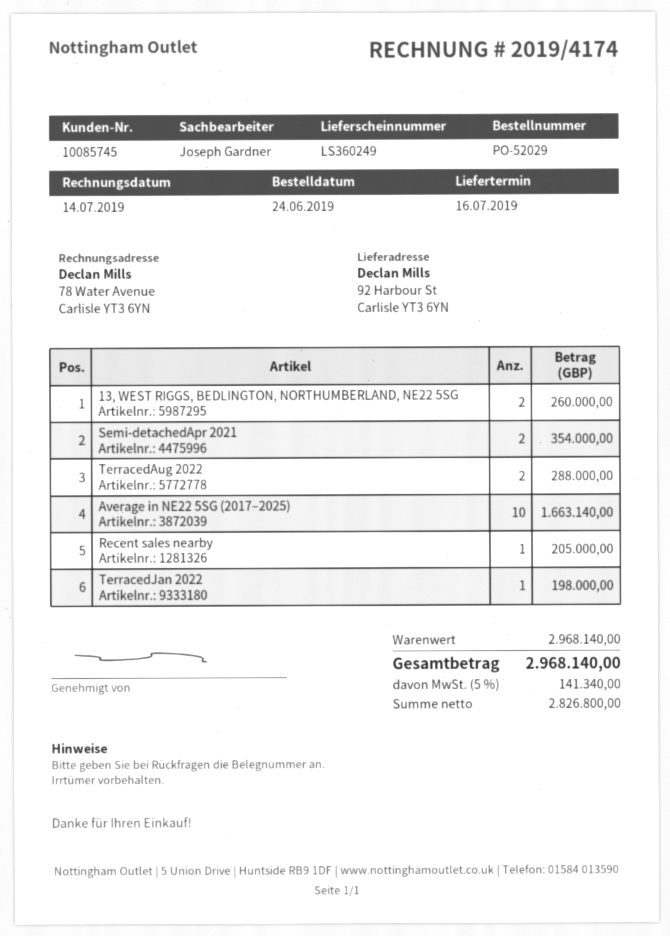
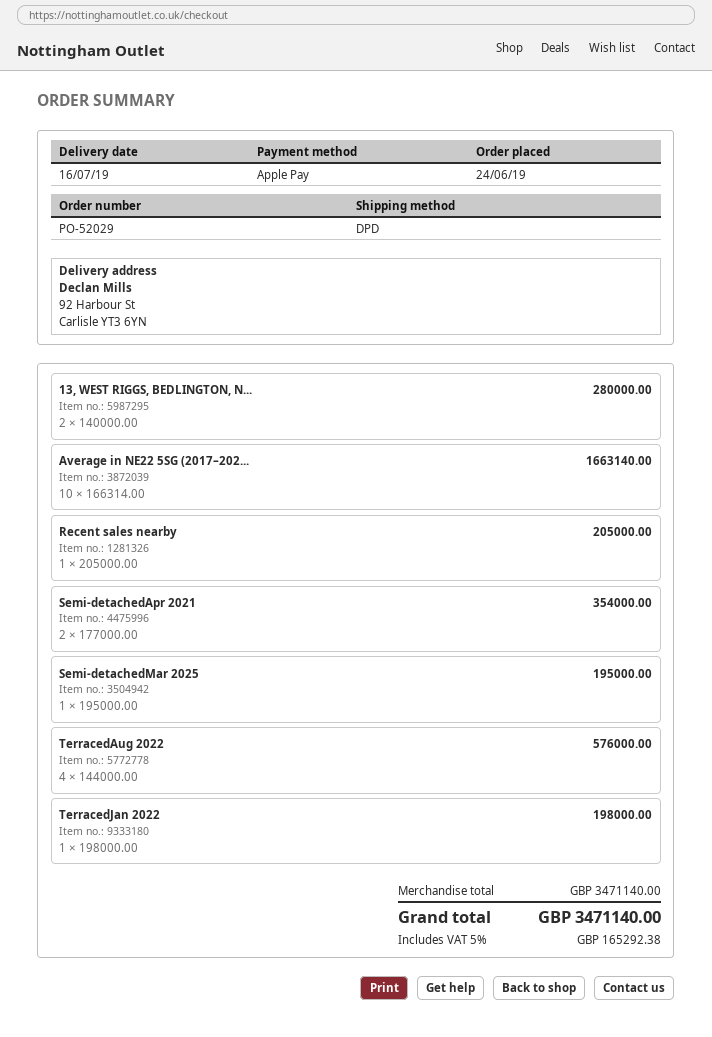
13, WEST RIGGS, BEDLINGTON, NORTHUMBERLAND, NE22 5SG: 2 for 260000.00 -> 2 for 280000.00
TerracedAug 2022: 2 for 288000.00 -> 4 for 576000.00
Semi-detachedMar 2025: none -> 1 for 195000.00
subtotal: 2968140.00 -> 3471140.00
tax: 5% = 141340.00 -> 5% = 165292.38
total: 2968140.00 -> 3471140.00

